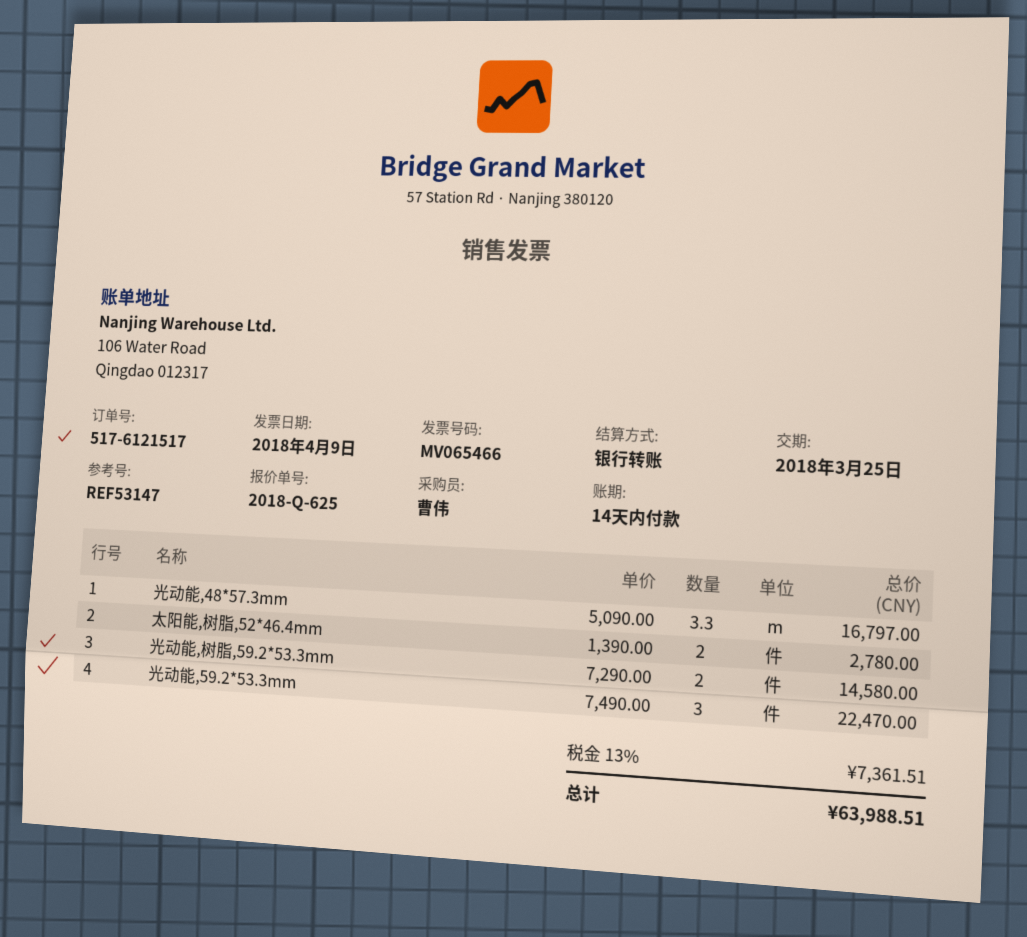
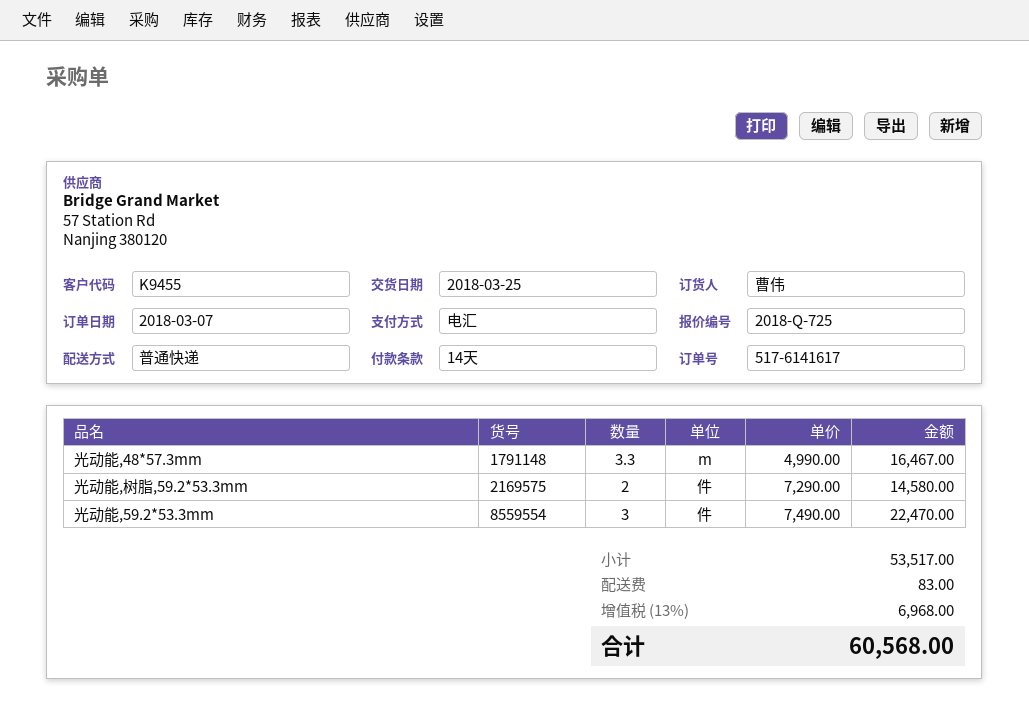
quote number: 2018-Q-625 -> 2018-Q-725
order number: 517-6121517 -> 517-6141617
光动能,48*57.3mm: 3.3 x 5090.00 = 16797.00 -> 3.3 x 4990.00 = 16467.00
太阳能,树脂,52*46.4mm: 2 x 1390.00 = 2780.00 -> none
shipping: none -> 83.00
tax: 13% = 7361.51 -> 13% = 6968.00
total: 63988.51 -> 60568.00

